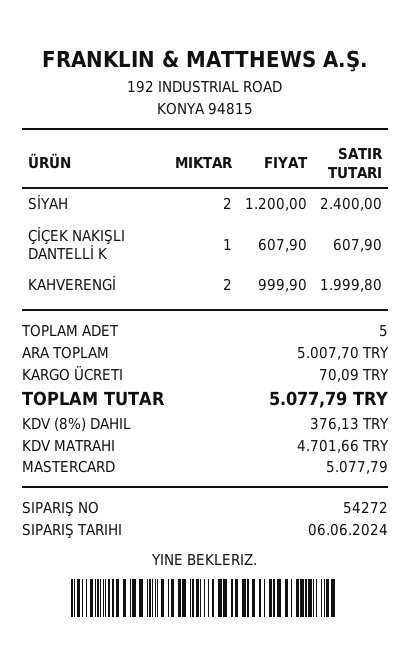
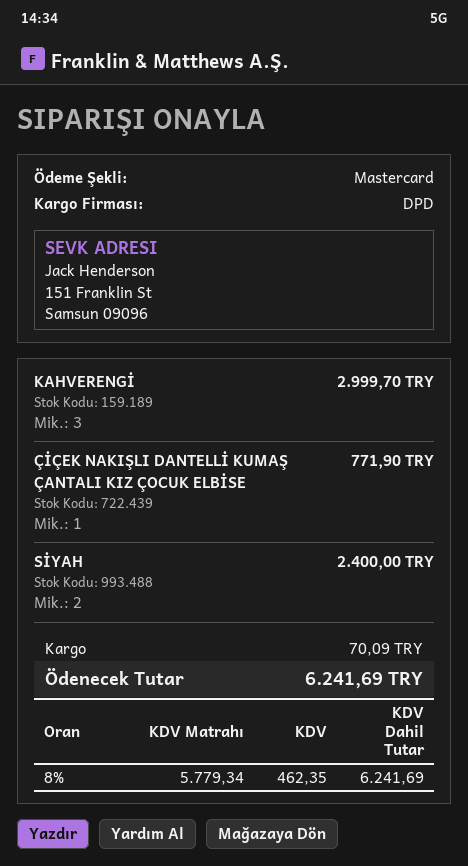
ÇİÇEK NAKIŞLI DANTELLİ K: 1 for 607.90 -> 1 for 771.90
KAHVERENGİ: 2 for 1999.80 -> 3 for 2999.70
net: 4701.66 -> 5779.34
tax: 8% = 376.13 -> 8% = 462.35
total: 5077.79 -> 6241.69

